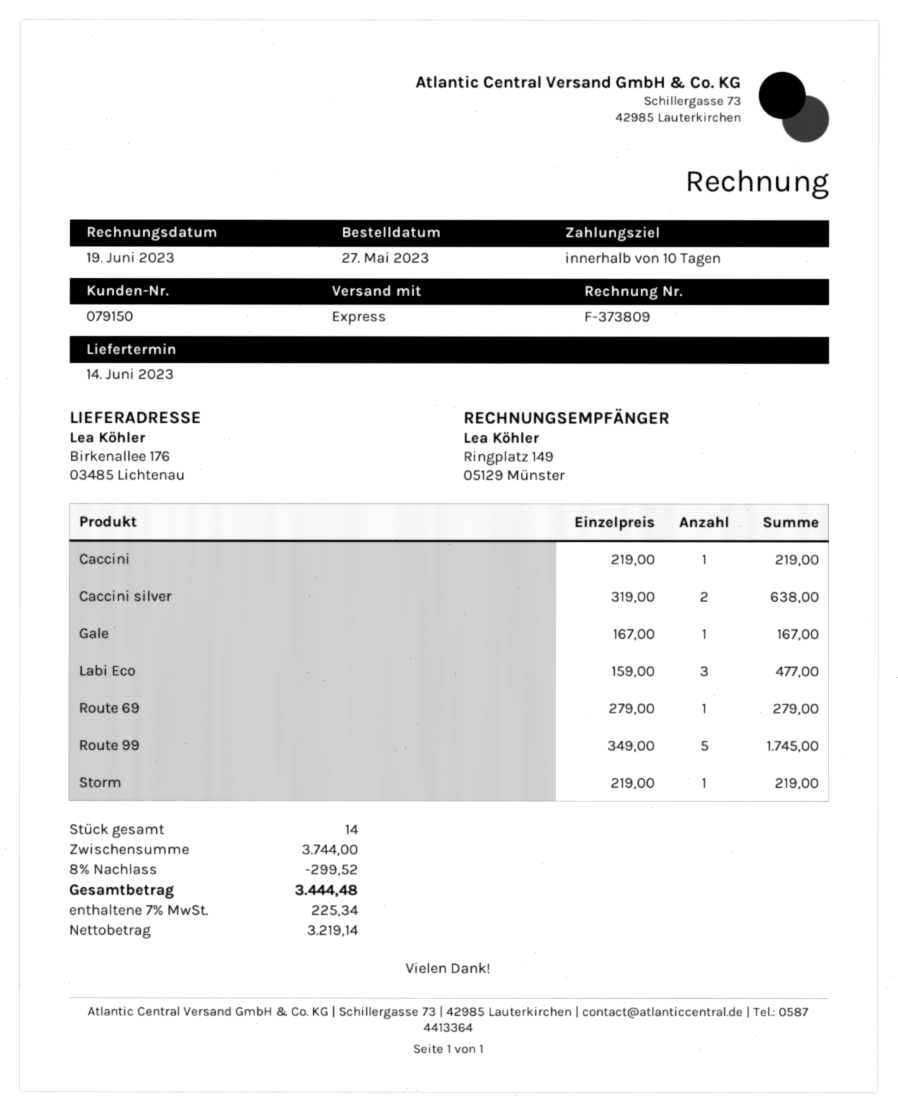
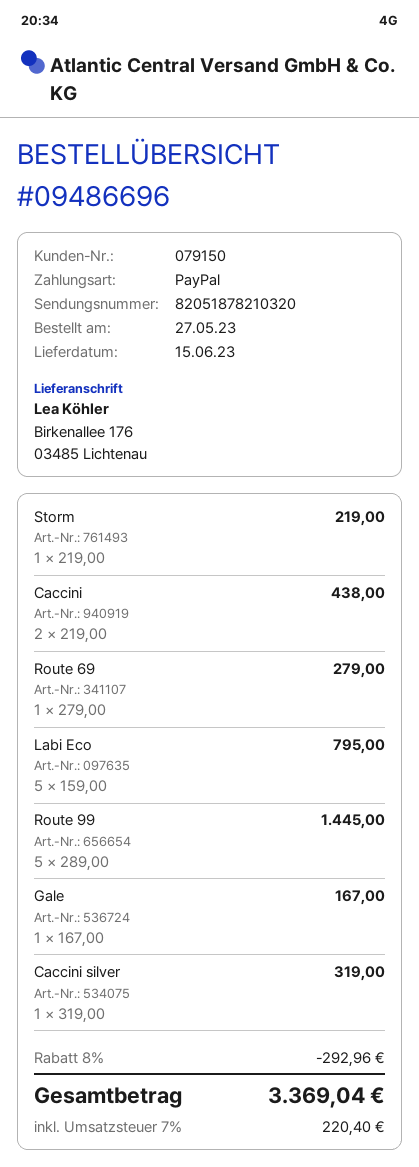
delivery date: 2023-06-14 -> 2023-06-15
Caccini: 1 x 219.00 = 219.00 -> 2 x 219.00 = 438.00
Caccini silver: 2 x 319.00 = 638.00 -> 1 x 319.00 = 319.00
Labi Eco: 3 x 159.00 = 477.00 -> 5 x 159.00 = 795.00
Route 99: 5 x 349.00 = 1745.00 -> 5 x 289.00 = 1445.00
discount: 8% = 299.52 -> 8% = 292.96
tax: 7% = 225.34 -> 7% = 220.40
total: 3444.48 -> 3369.04

